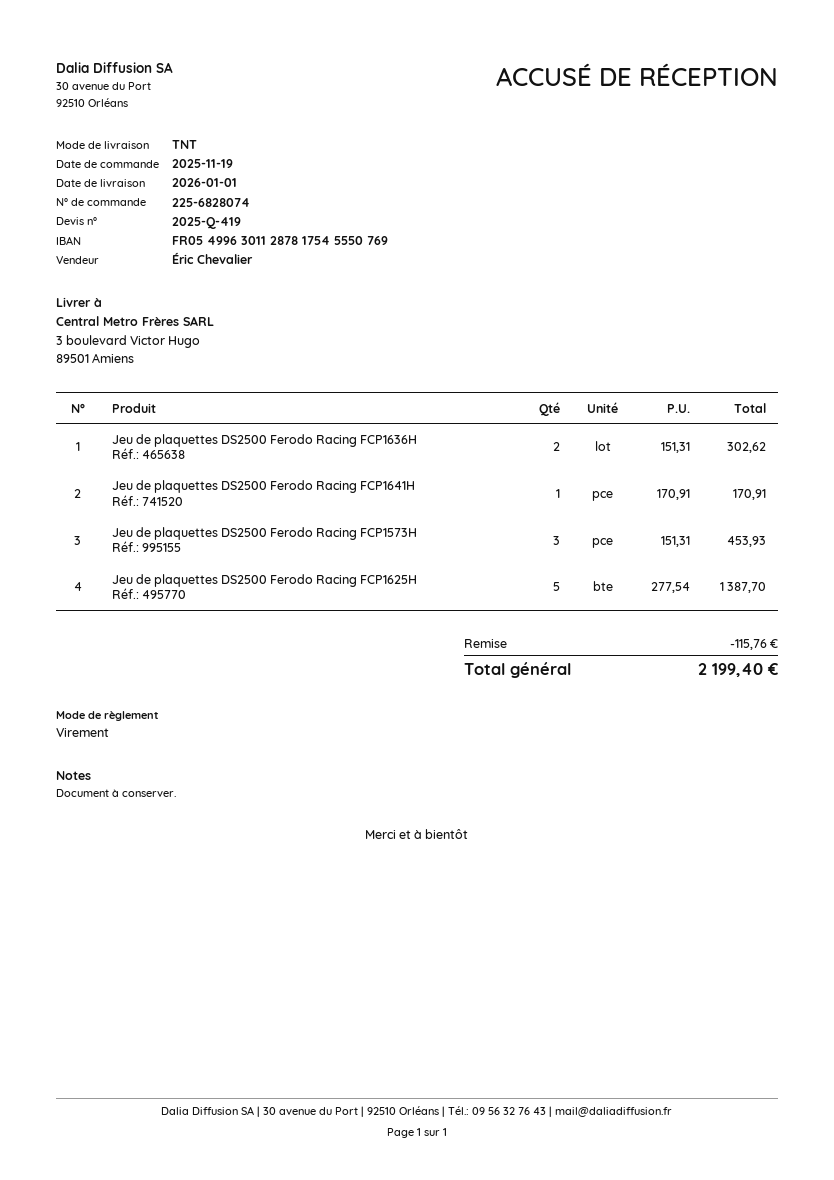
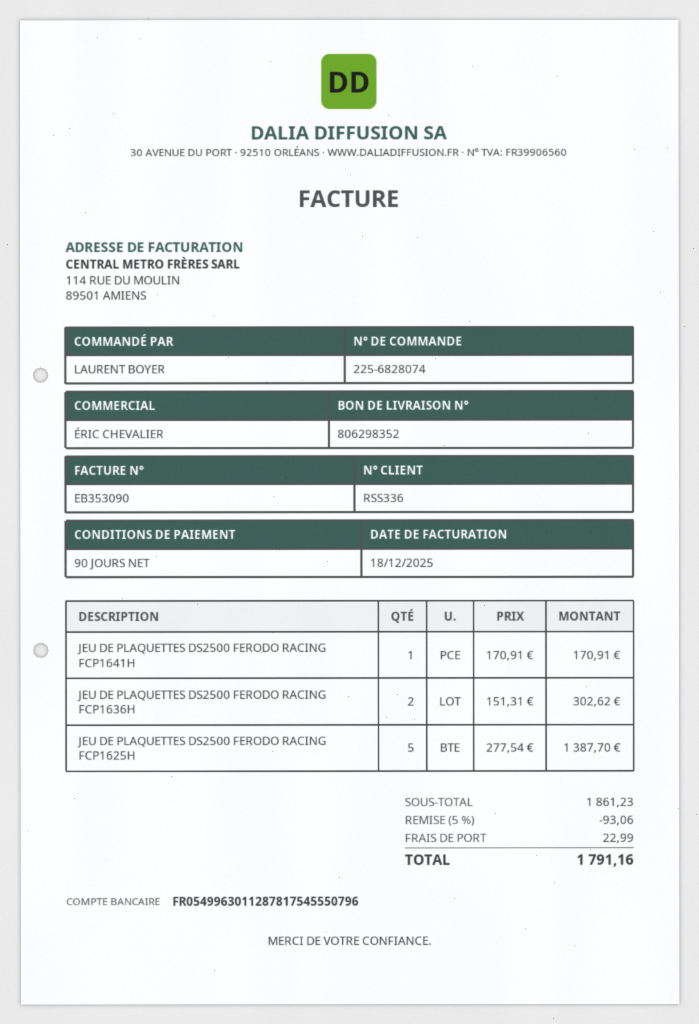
bank account: FR0549963011287817545550769 -> FR0549963011287817545550796
Jeu de plaquettes DS2500 Ferodo Racing FCP1573H: 3 x 151.31 = 453.93 -> none
discount: 115.76 -> 93.06
shipping: none -> 22.99
total: 2199.40 -> 1791.16

